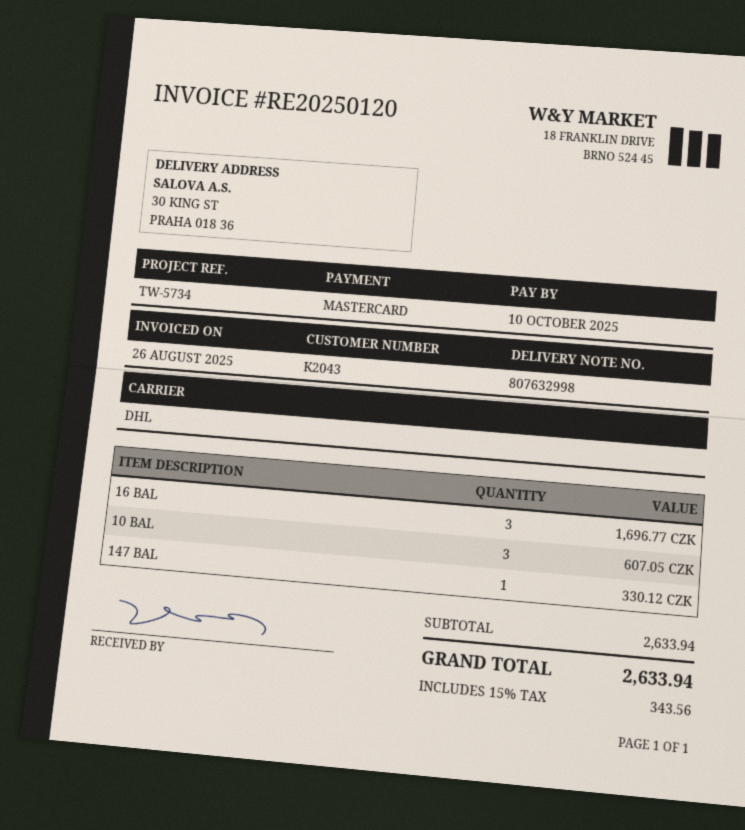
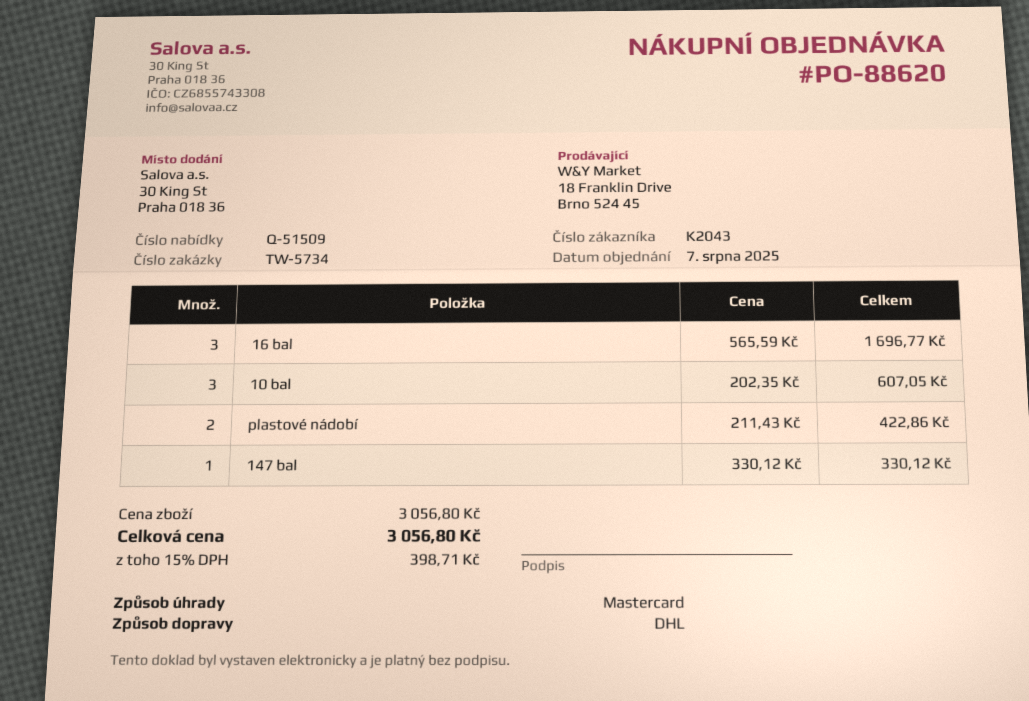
plastové nádobí: none -> 2 for 422.86
subtotal: 2633.94 -> 3056.80
tax: 15% = 343.56 -> 15% = 398.71
total: 2633.94 -> 3056.80

